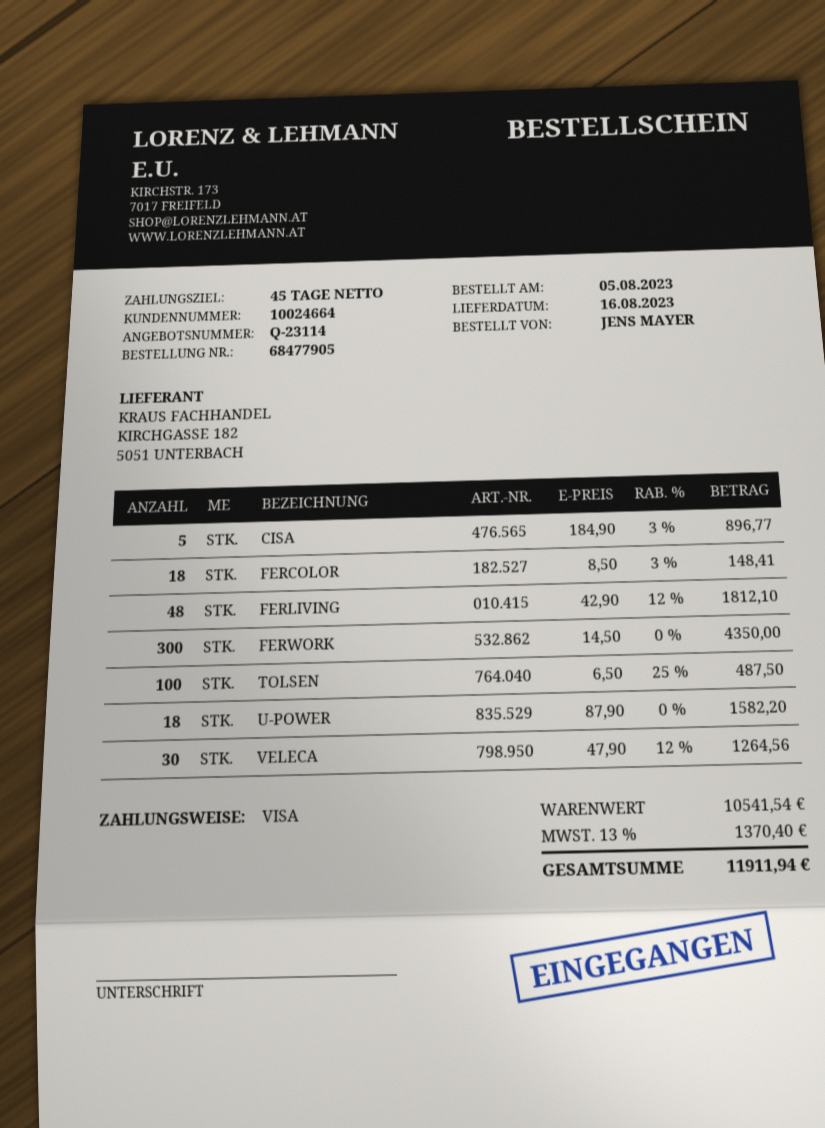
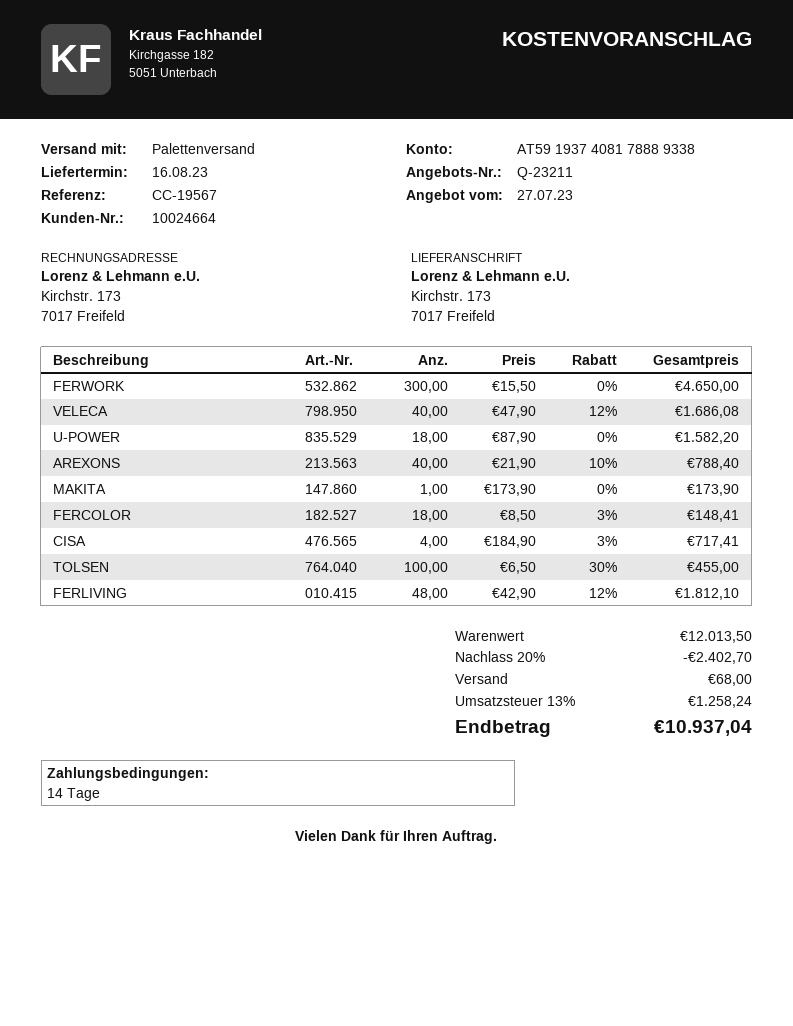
quote number: Q-23114 -> Q-23211
payment terms: 45 days -> 14 days
CISA: 5 x 184.90 - 3% = 896.77 -> 4 x 184.90 - 3% = 717.41
FERWORK: 300 x 14.50 = 4350.00 -> 300 x 15.50 = 4650.00
TOLSEN: 100 x 6.50 - 25% = 487.50 -> 100 x 6.50 - 30% = 455.00
VELECA: 30 x 47.90 - 12% = 1264.56 -> 40 x 47.90 - 12% = 1686.08
AREXONS: none -> 40 x 21.90 - 10% = 788.40
MAKITA: none -> 1 x 173.90 = 173.90
subtotal: 10541.54 -> 12013.50
discount: none -> 20% = 2402.70
shipping: none -> 68.00
tax: 13% = 1370.40 -> 13% = 1258.24
total: 11911.94 -> 10937.04

